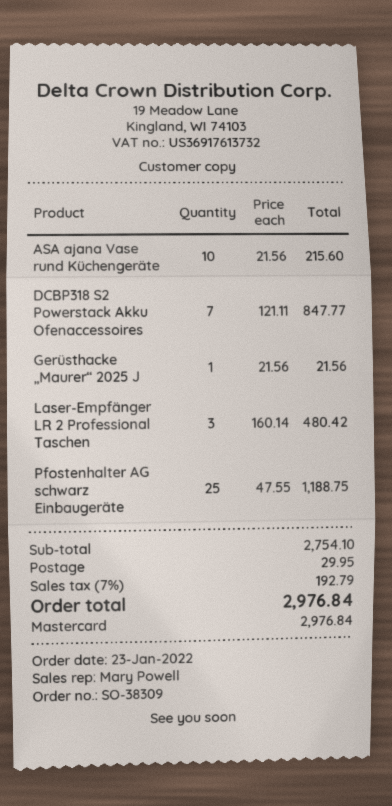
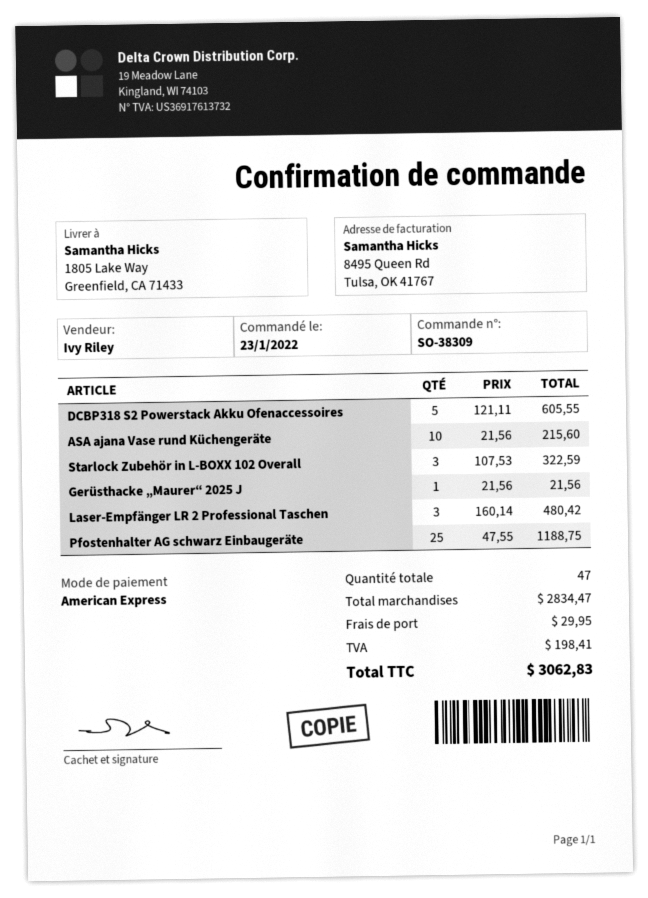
sales rep: Mary Powell -> Ivy Riley
payment method: Mastercard -> American Express
DCBP318 S2 Powerstack Akku Ofenaccessoires: 7 x 121.11 = 847.77 -> 5 x 121.11 = 605.55
Starlock Zubehör in L-BOXX 102 Overall: none -> 3 x 107.53 = 322.59
subtotal: 2754.10 -> 2834.47
tax: 192.79 -> 198.41
total: 2976.84 -> 3062.83

